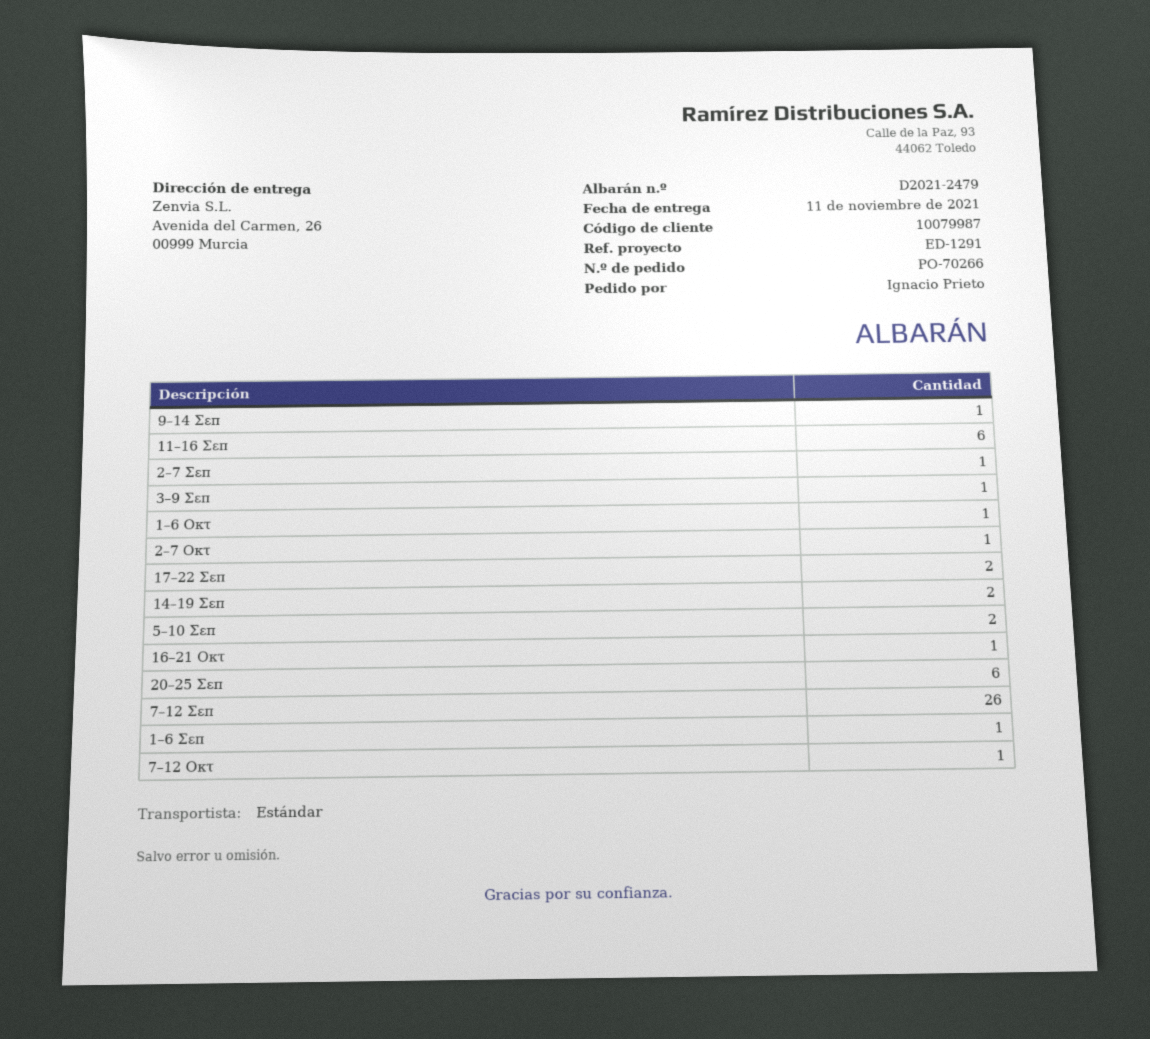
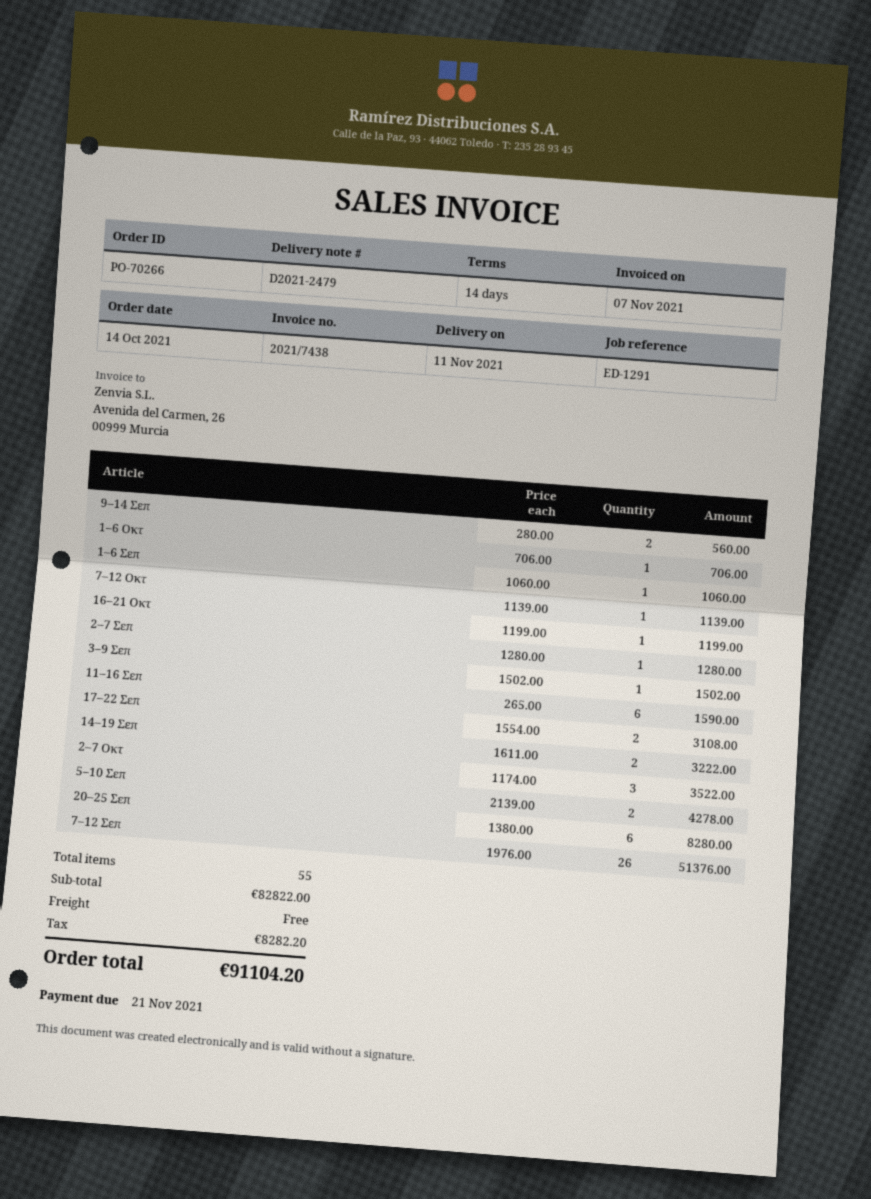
9–14 Σεπ: 1 -> 2
2–7 Οκτ: 1 -> 3

